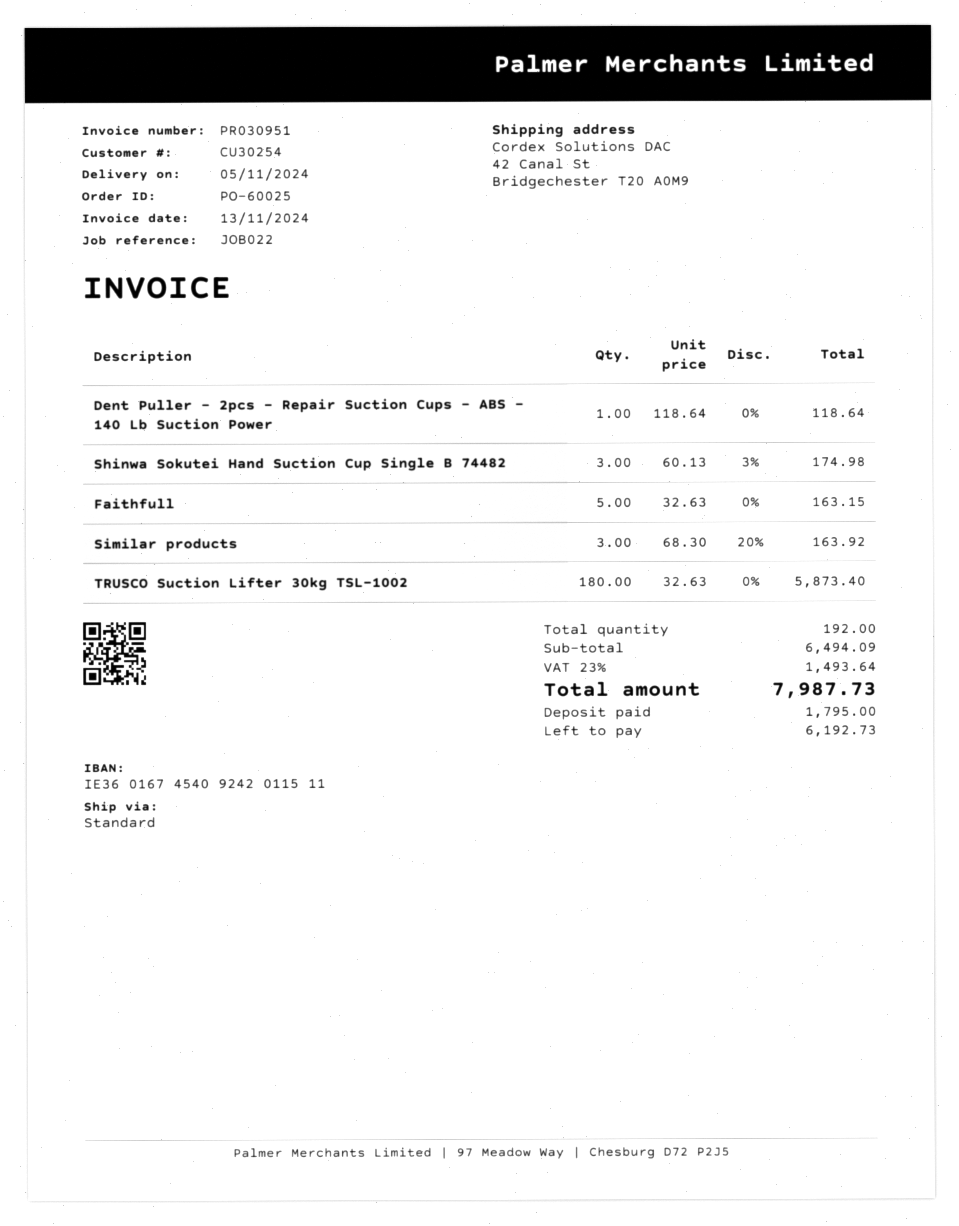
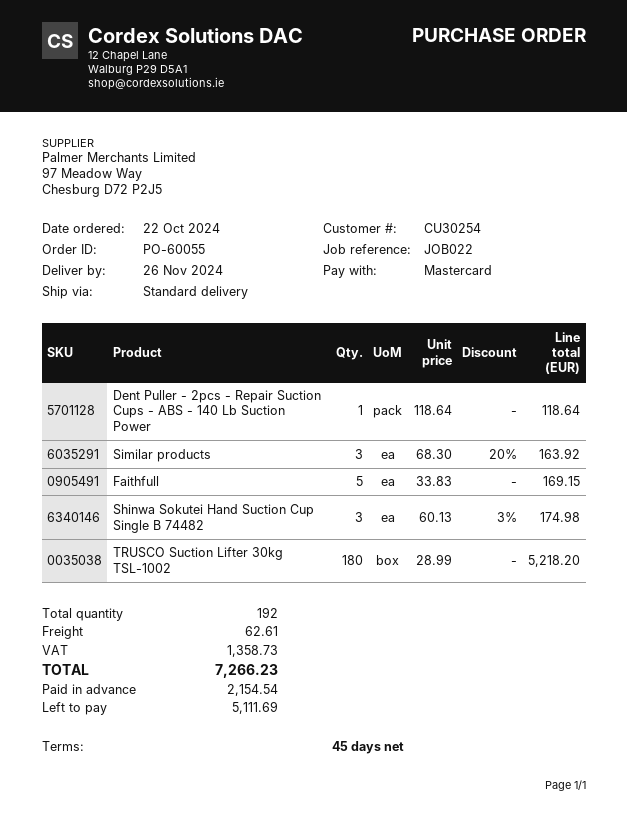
order number: PO-60025 -> PO-60055
delivery date: 2024-11-05 -> 2024-11-26
Faithfull: 5 x 32.63 = 163.15 -> 5 x 33.83 = 169.15
TRUSCO Suction Lifter 30kg TSL-1002: 180 x 32.63 = 5873.40 -> 180 x 28.99 = 5218.20
shipping: none -> 62.61
tax: 1493.64 -> 1358.73
total: 7987.73 -> 7266.23
deposit: 1795.00 -> 2154.54
balance: 6192.73 -> 5111.69

